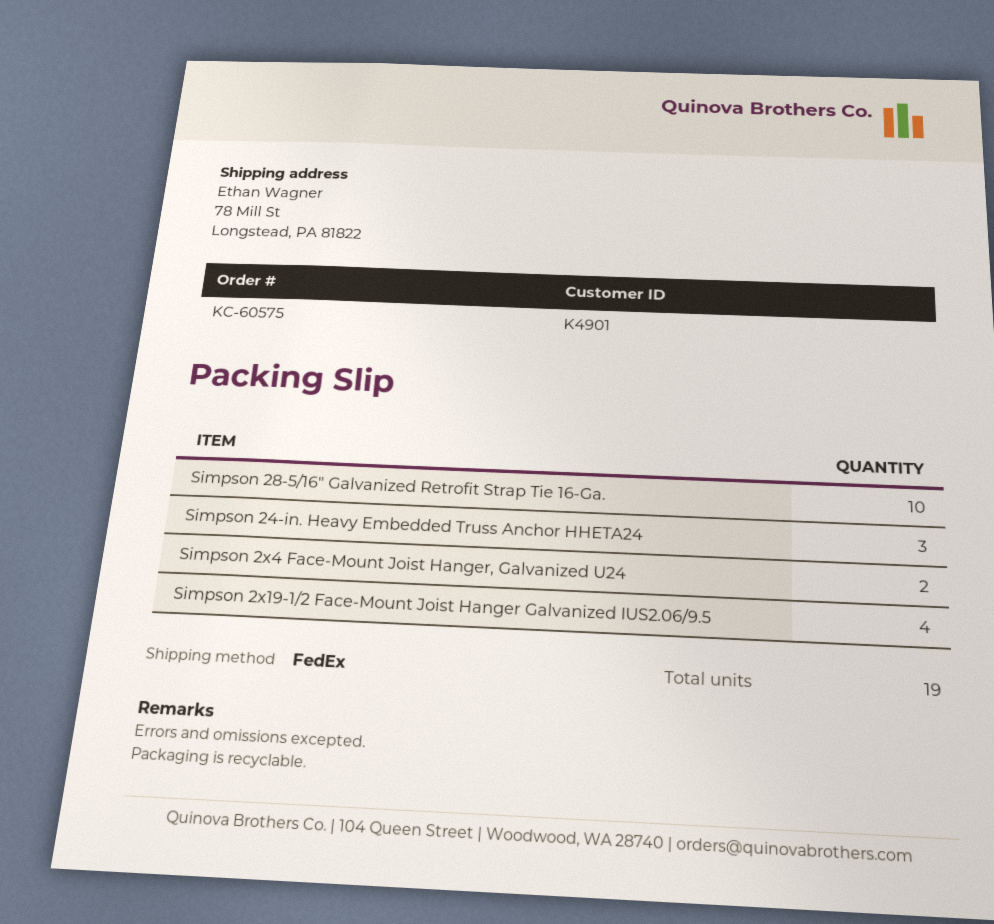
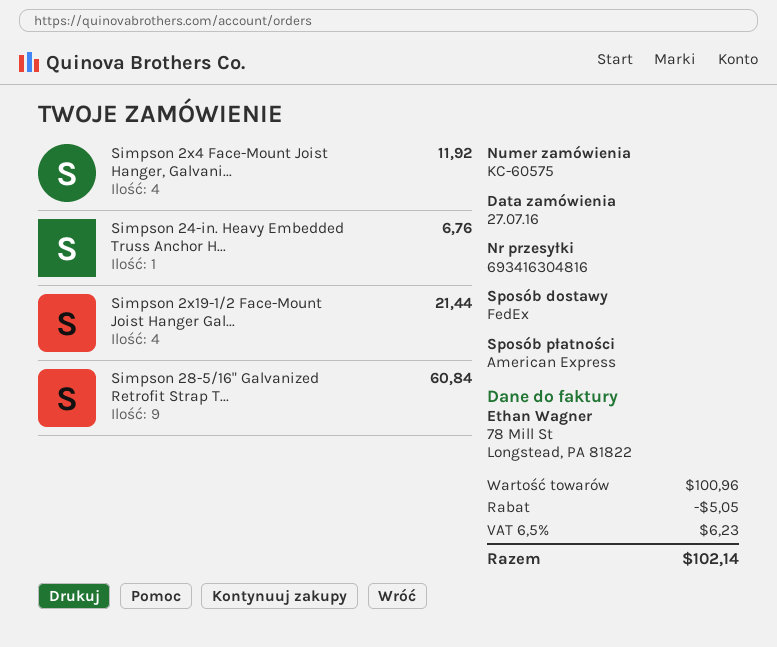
Simpson 28-5/16" Galvanized Retrofit Strap Tie 16-Ga.: 10 -> 9
Simpson 24-in. Heavy Embedded Truss Anchor HHETA24: 3 -> 1
Simpson 2x4 Face-Mount Joist Hanger, Galvanized U24: 2 -> 4

